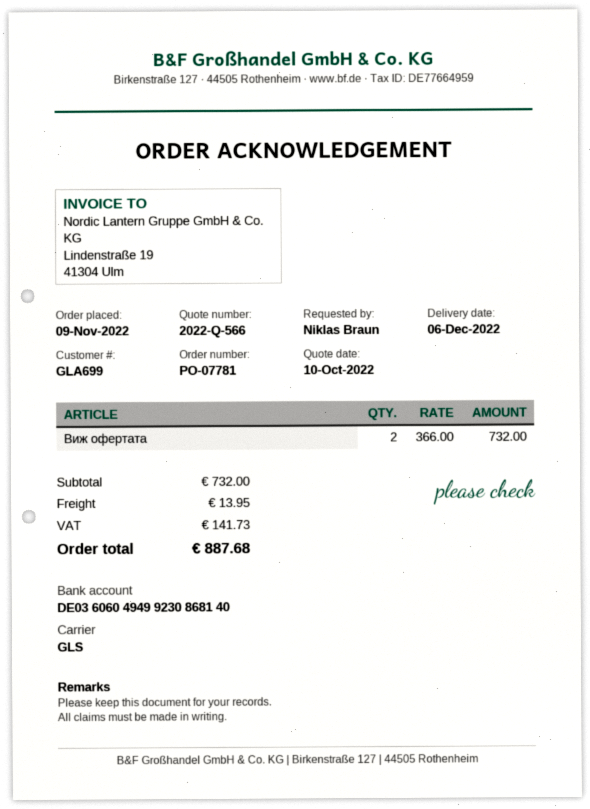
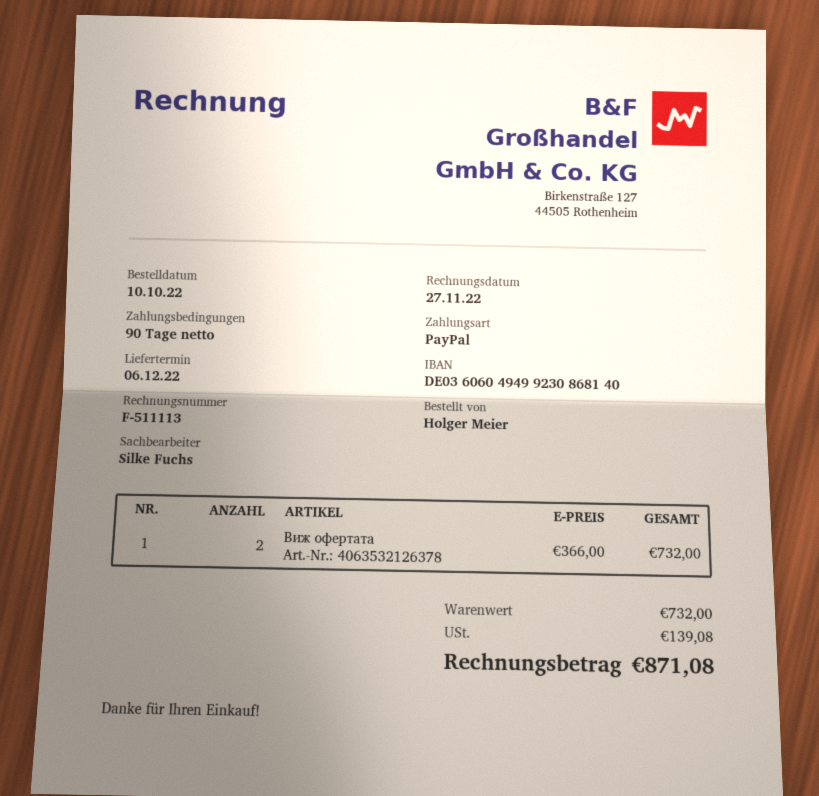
order date: 2022-11-09 -> 2022-10-10
ordered by: Niklas Braun -> Holger Meier
shipping: 13.95 -> none
tax: 141.73 -> 139.08
total: 887.68 -> 871.08

